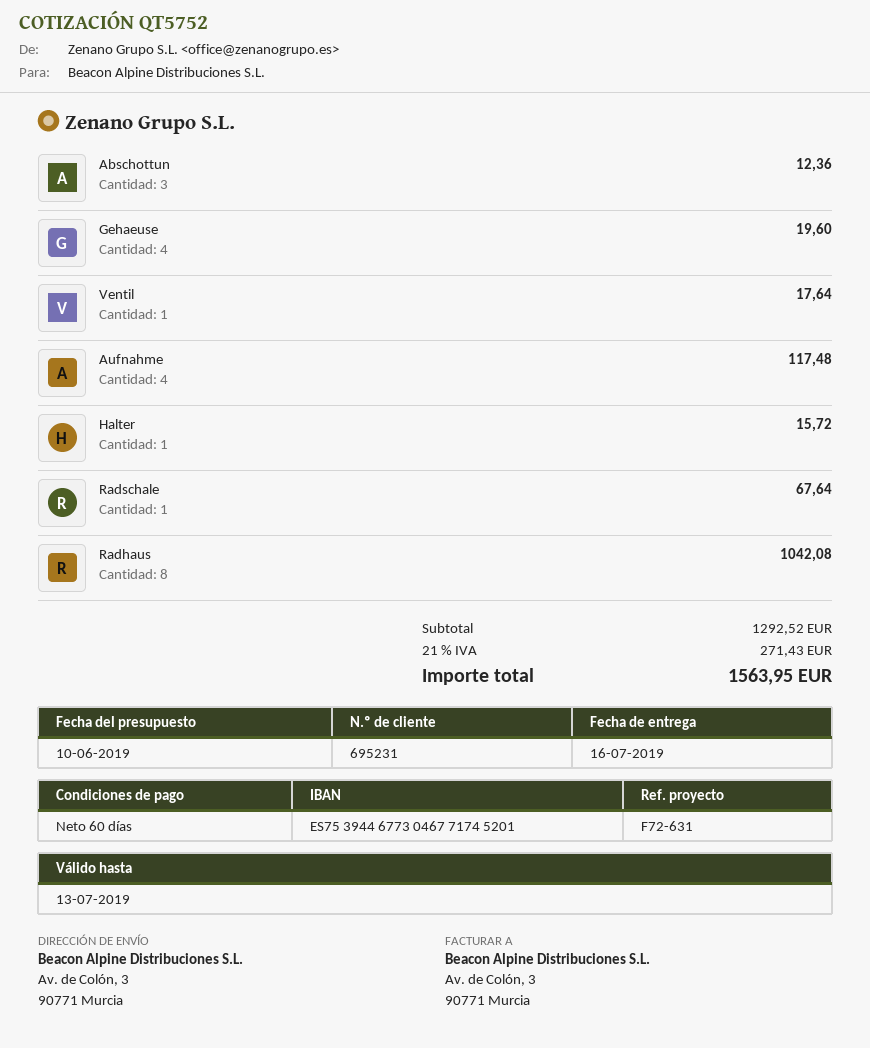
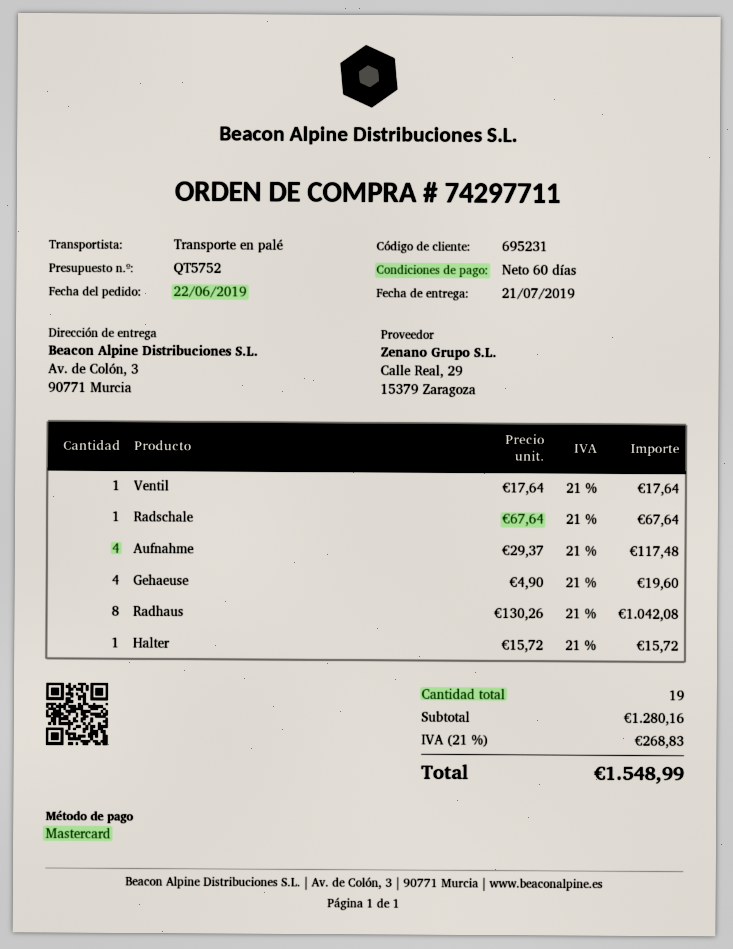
delivery date: 2019-07-16 -> 2019-07-21
Abschottun: 3 for 12.36 -> none
subtotal: 1292.52 -> 1280.16
tax: 21% = 271.43 -> 21% = 268.83
total: 1563.95 -> 1548.99

